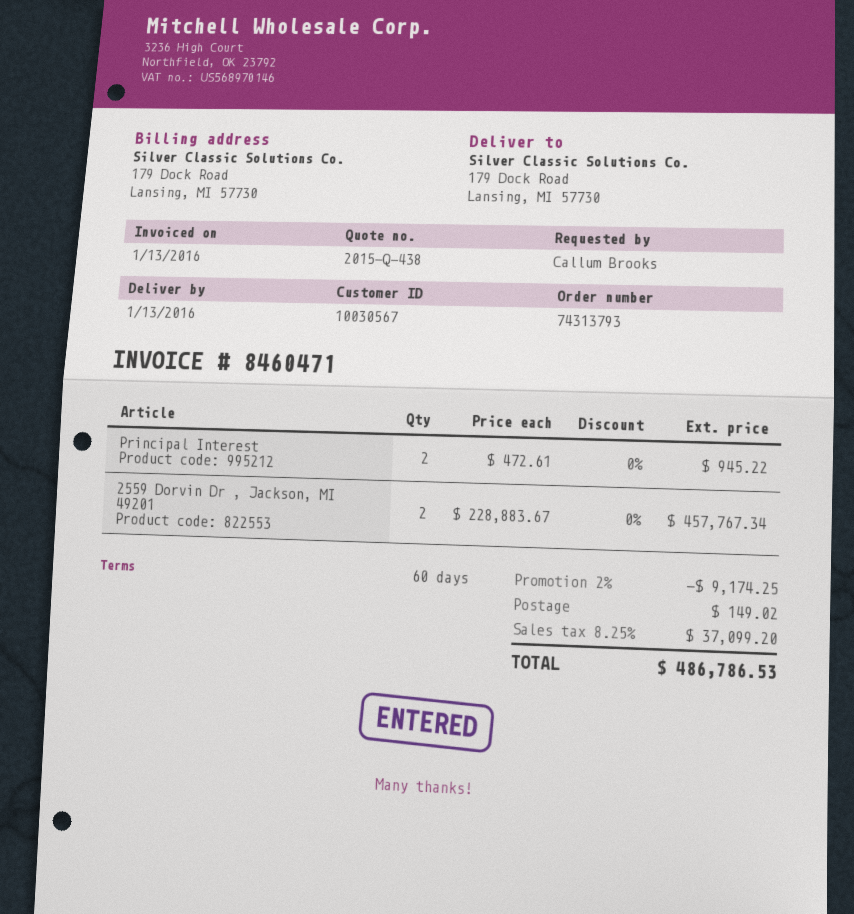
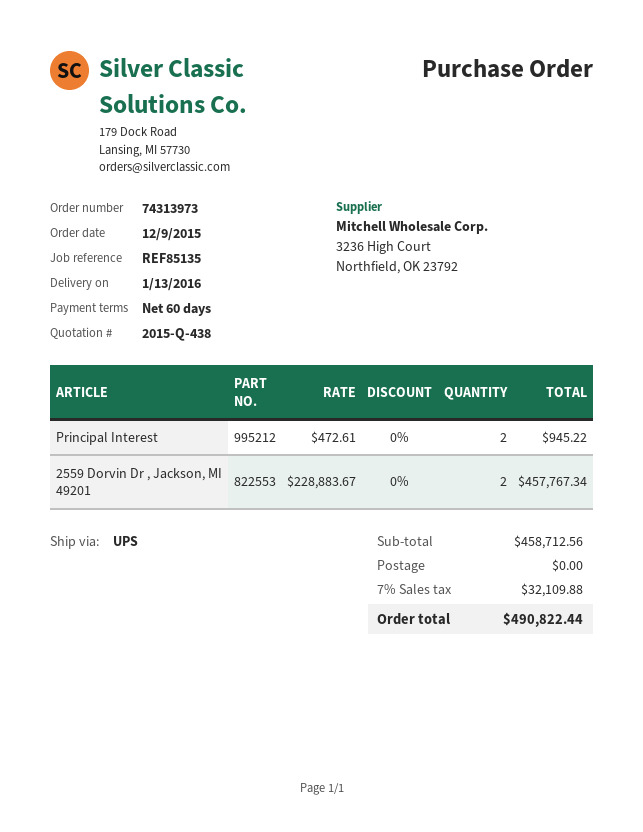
order number: 74313793 -> 74313973
discount: 2% = 9174.25 -> none
shipping: 149.02 -> 0.00
tax: 8.25% = 37099.20 -> 7% = 32109.88
total: 486786.53 -> 490822.44

